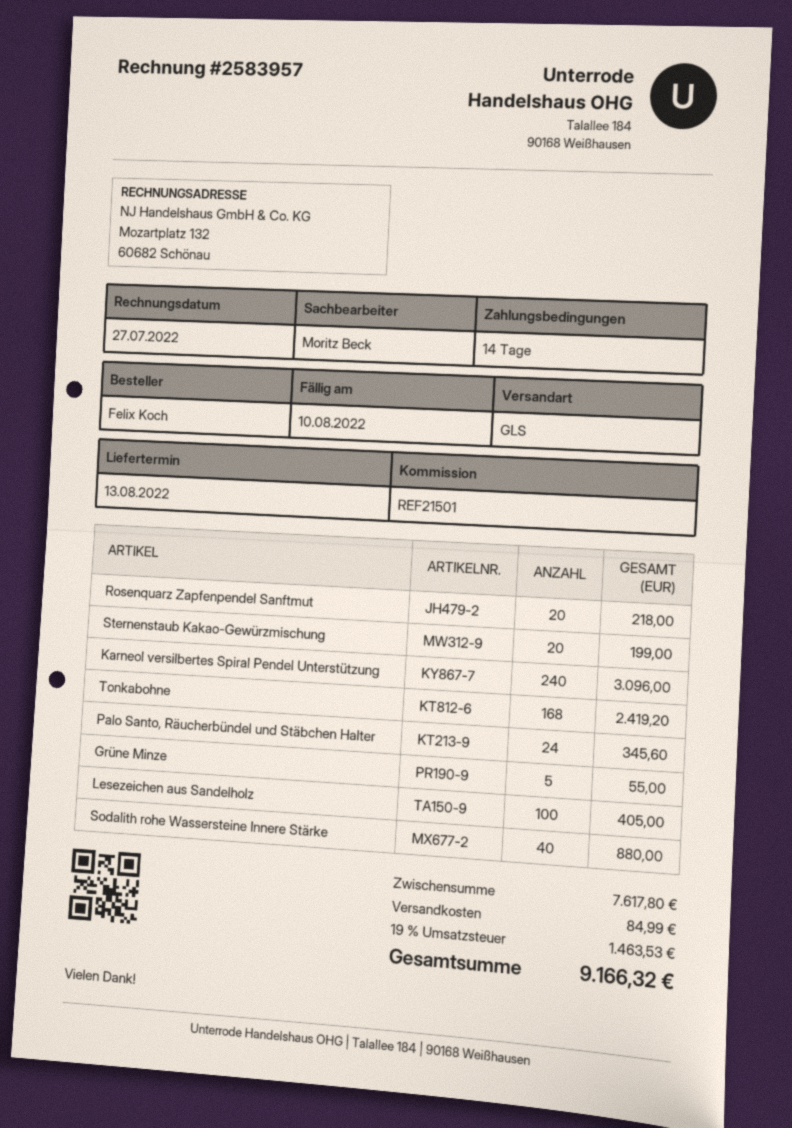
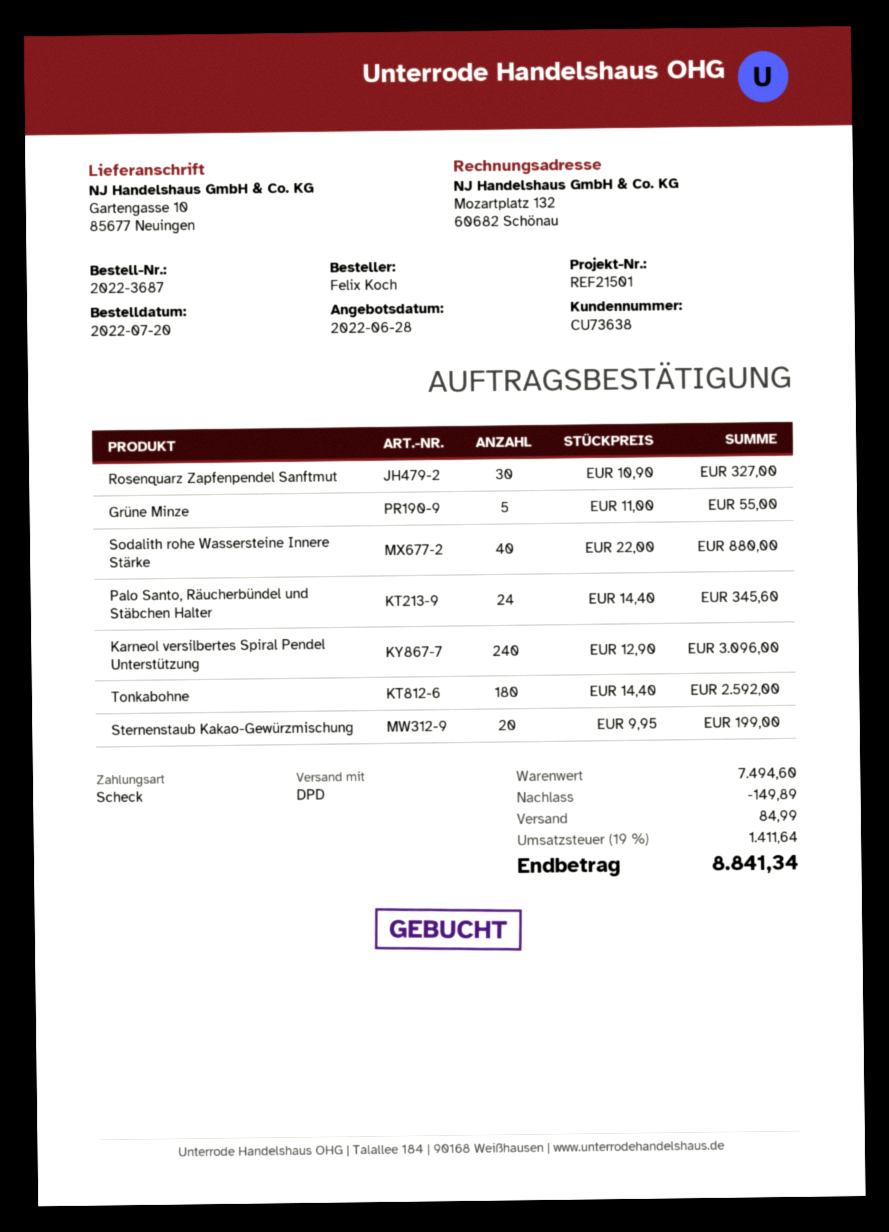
shipping method: GLS -> DPD
Rosenquarz Zapfenpendel Sanftmut: 20 for 218.00 -> 30 for 327.00
Tonkabohne: 168 for 2419.20 -> 180 for 2592.00
Lesezeichen aus Sandelholz: 100 for 405.00 -> none
subtotal: 7617.80 -> 7494.60
discount: none -> 149.89
tax: 19% = 1463.53 -> 19% = 1411.64
total: 9166.32 -> 8841.34

